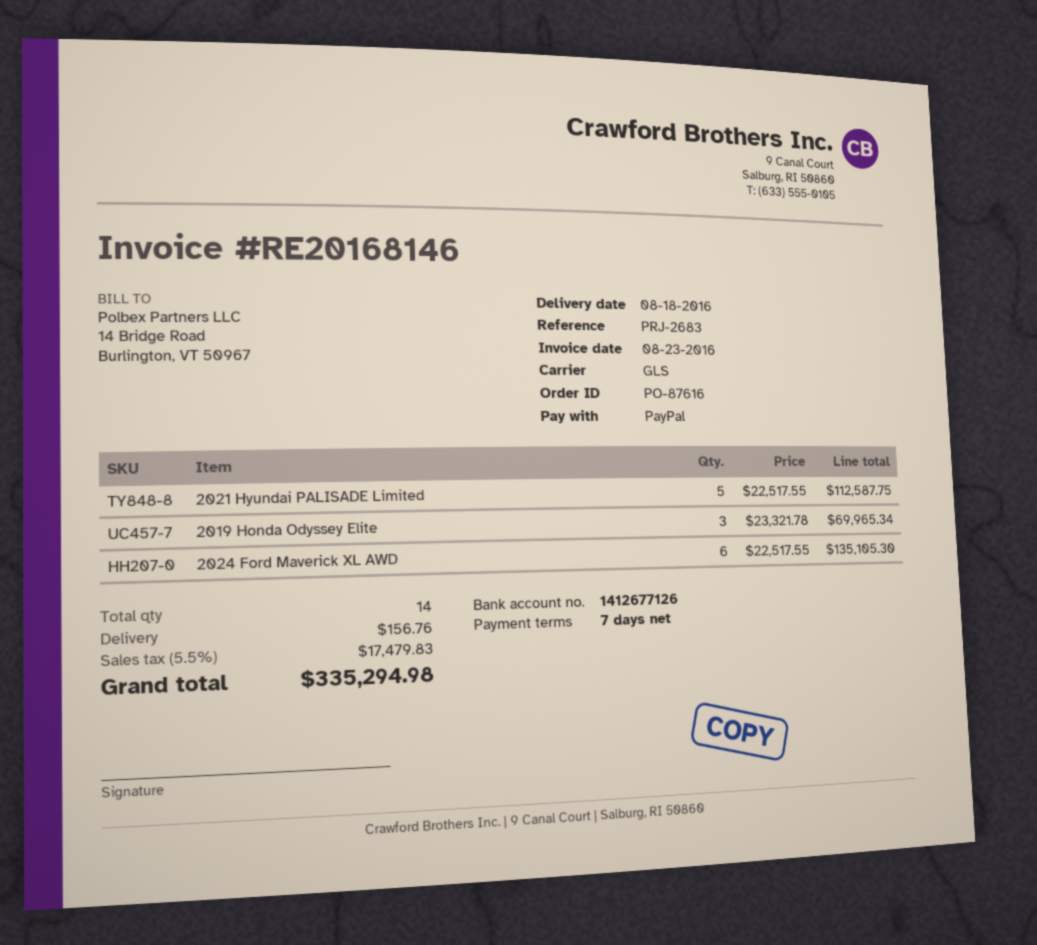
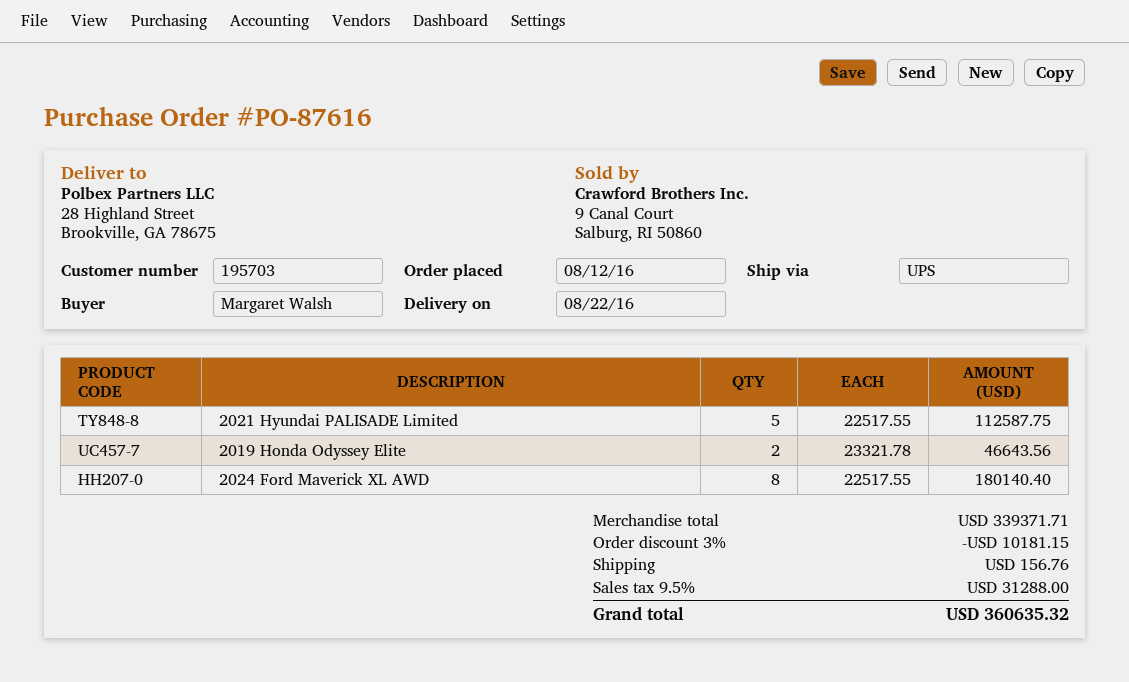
delivery date: 2016-08-18 -> 2016-08-22
shipping method: GLS -> UPS
2019 Honda Odyssey Elite: 3 x 23321.78 = 69965.34 -> 2 x 23321.78 = 46643.56
2024 Ford Maverick XL AWD: 6 x 22517.55 = 135105.30 -> 8 x 22517.55 = 180140.40
discount: none -> 3% = 10181.15
tax: 5.5% = 17479.83 -> 9.5% = 31288.00
total: 335294.98 -> 360635.32

